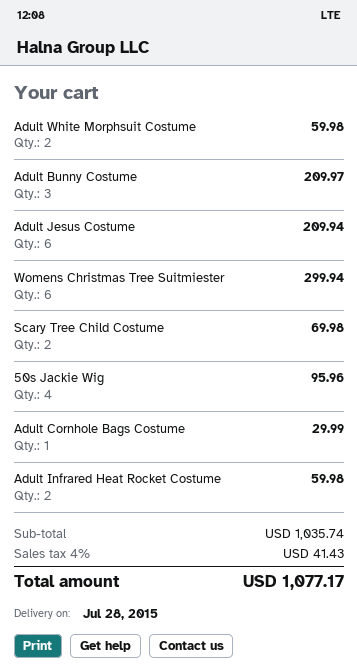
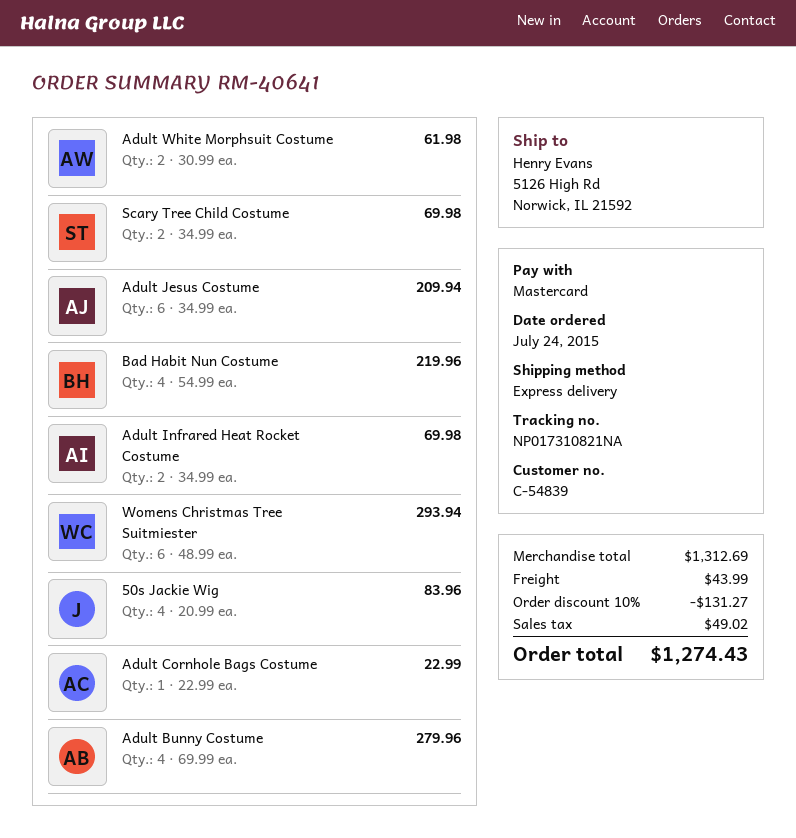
Adult White Morphsuit Costume: 2 for 59.98 -> 2 for 61.98
Adult Bunny Costume: 3 for 209.97 -> 4 for 279.96
Womens Christmas Tree Suitmiester: 6 for 299.94 -> 6 for 293.94
50s Jackie Wig: 4 for 95.96 -> 4 for 83.96
Adult Cornhole Bags Costume: 1 for 29.99 -> 1 for 22.99
Adult Infrared Heat Rocket Costume: 2 for 59.98 -> 2 for 69.98
Bad Habit Nun Costume: none -> 4 for 219.96
subtotal: 1035.74 -> 1312.69
discount: none -> 10% = 131.27
shipping: none -> 43.99
tax: 41.43 -> 49.02
total: 1077.17 -> 1274.43

